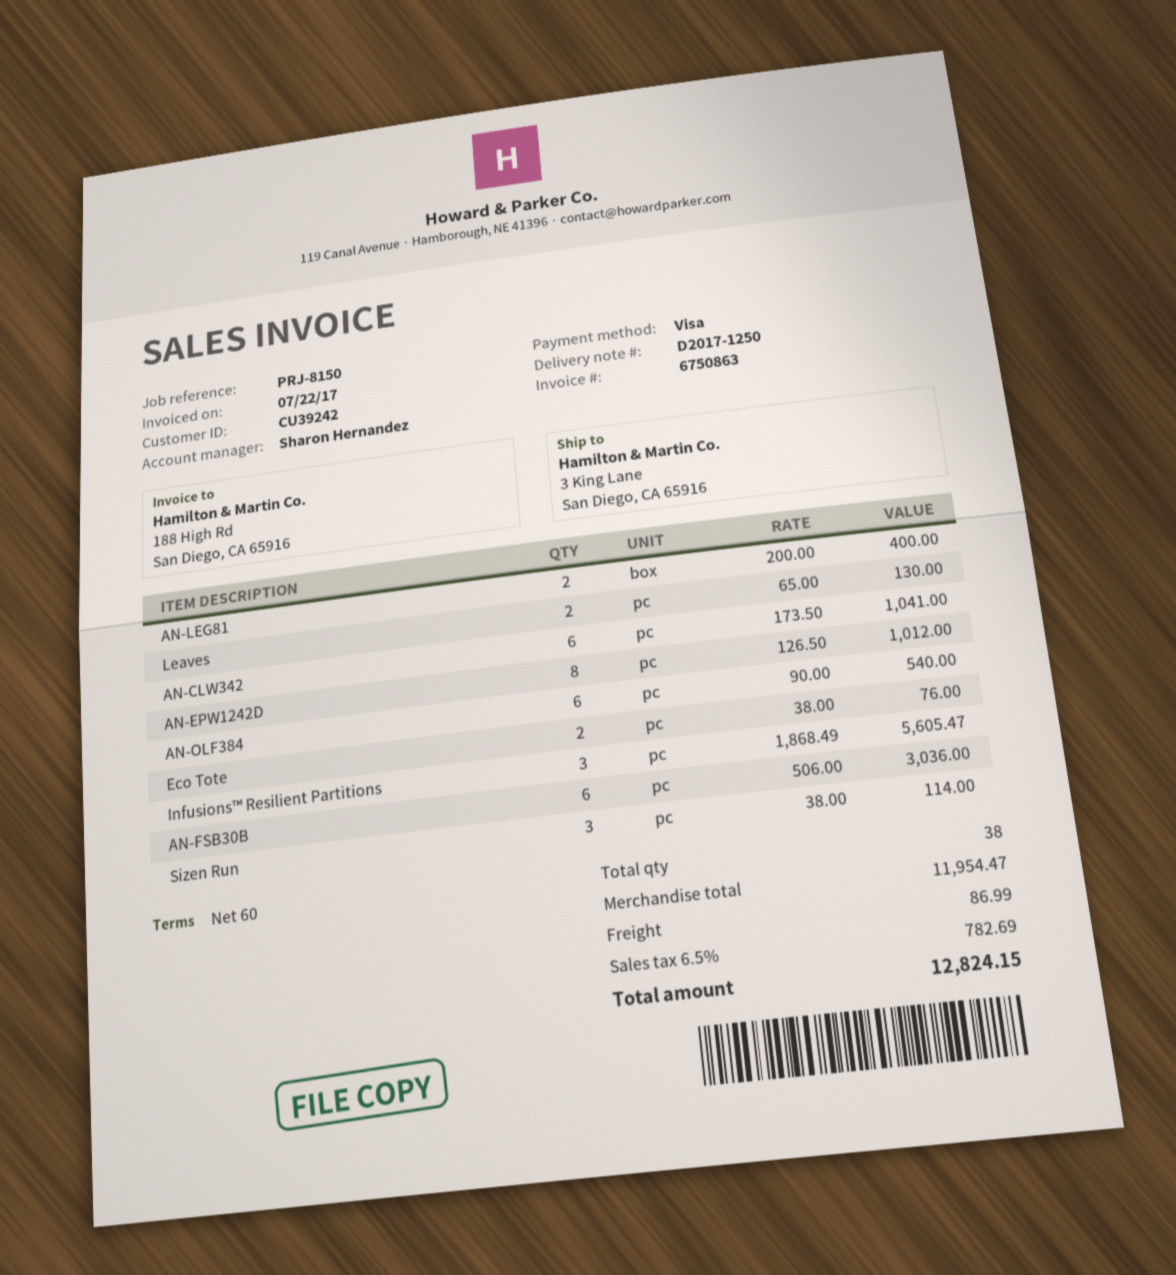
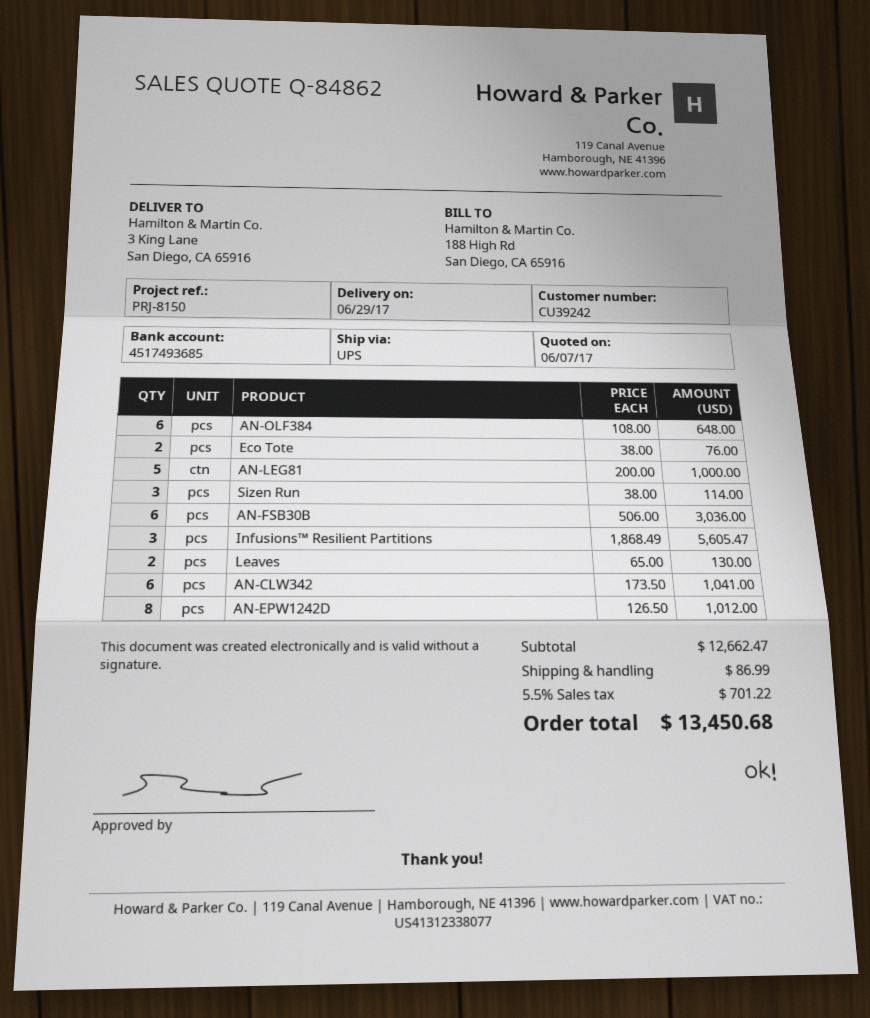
AN-LEG81: 2 x 200.00 = 400.00 -> 5 x 200.00 = 1000.00
AN-OLF384: 6 x 90.00 = 540.00 -> 6 x 108.00 = 648.00
subtotal: 11954.47 -> 12662.47
tax: 6.5% = 782.69 -> 5.5% = 701.22
total: 12824.15 -> 13450.68

